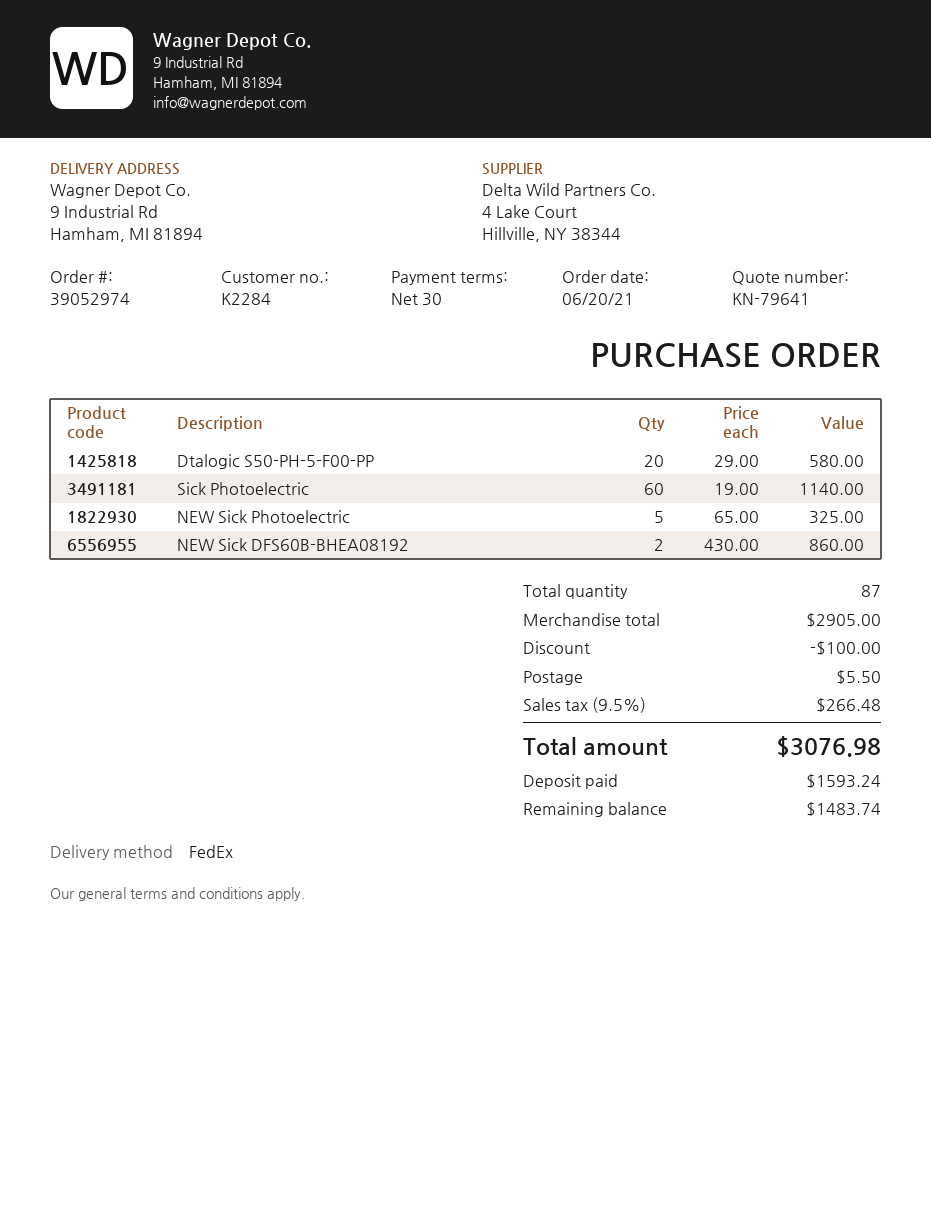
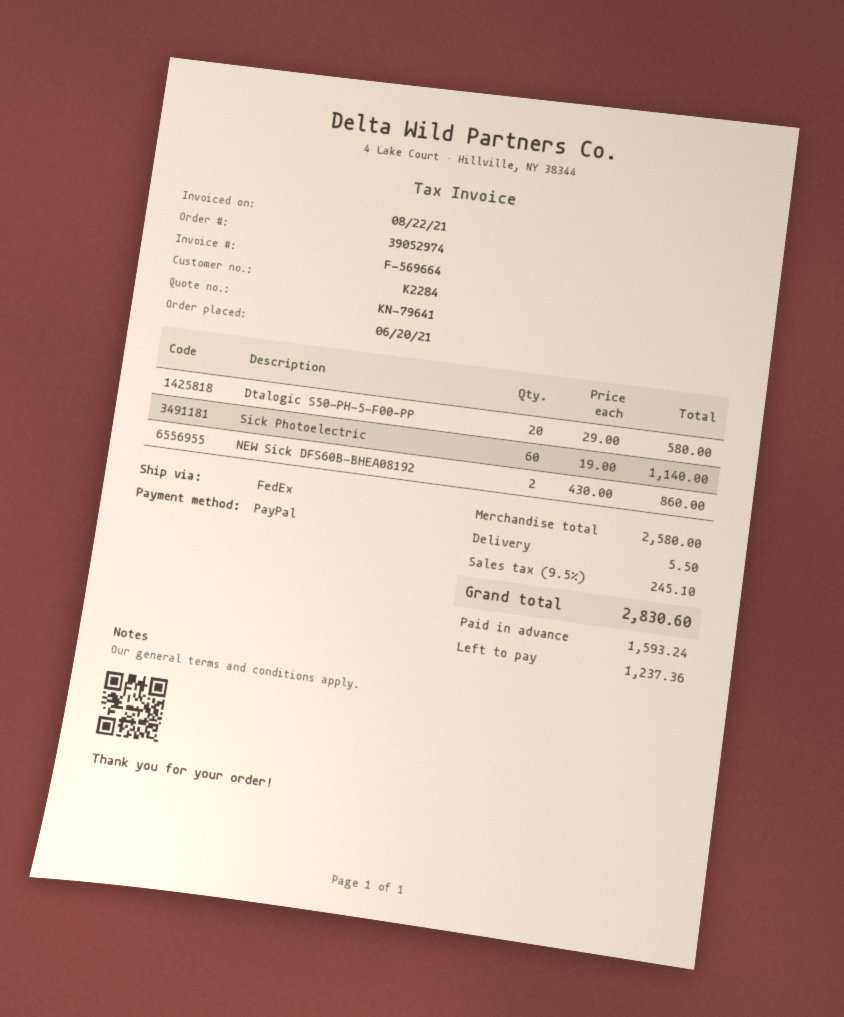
NEW Sick Photoelectric: 5 x 65.00 = 325.00 -> none
subtotal: 2905.00 -> 2580.00
discount: 100.00 -> none
tax: 9.5% = 266.48 -> 9.5% = 245.10
total: 3076.98 -> 2830.60
balance: 1483.74 -> 1237.36

